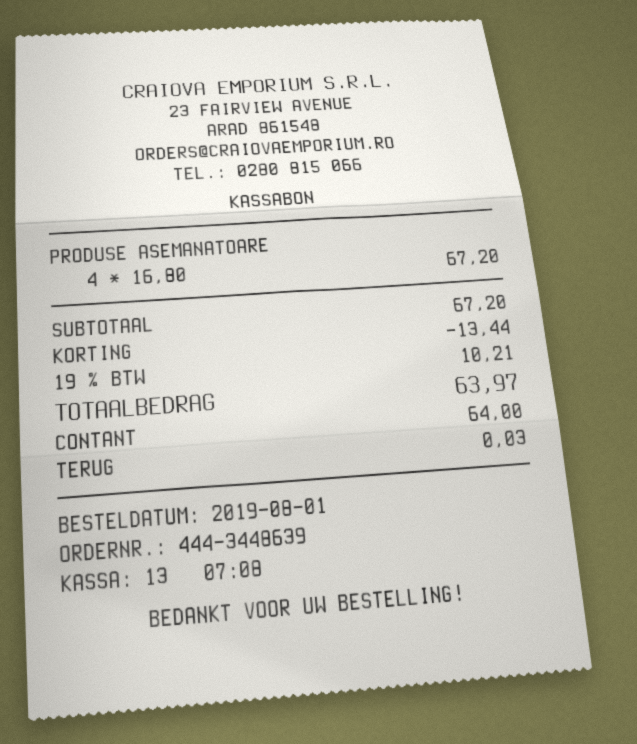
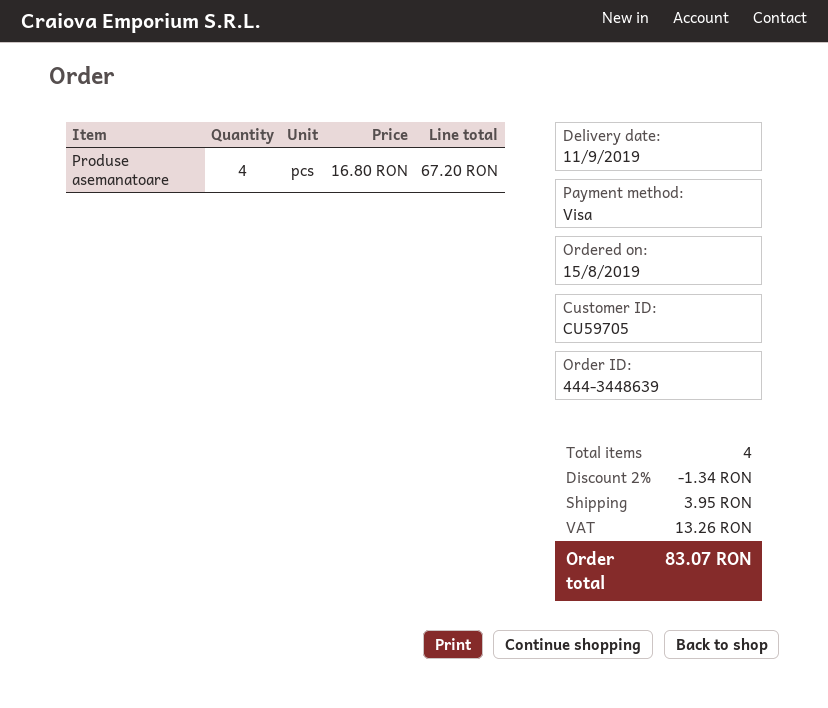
order date: 2019-08-01 -> 2019-08-15
payment method: cash -> Visa
discount: 13.44 -> 1.34
shipping: none -> 3.95
tax: 10.21 -> 13.26
total: 63.97 -> 83.07

